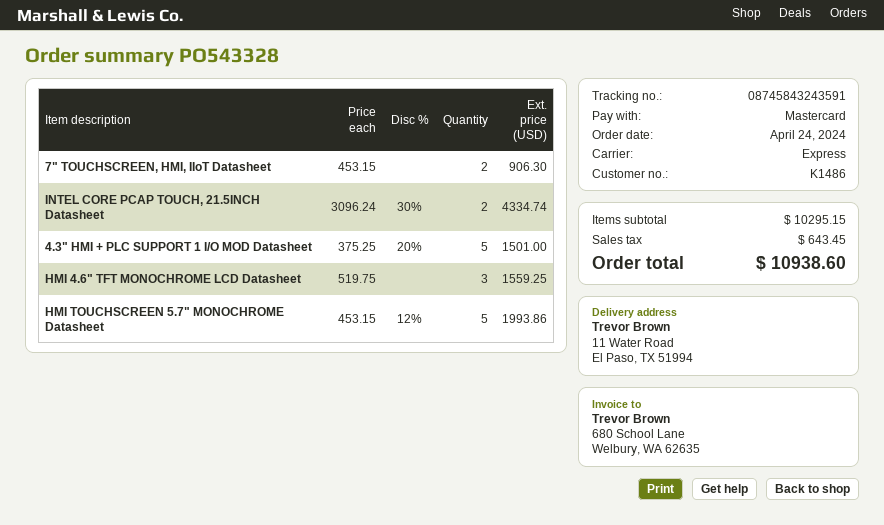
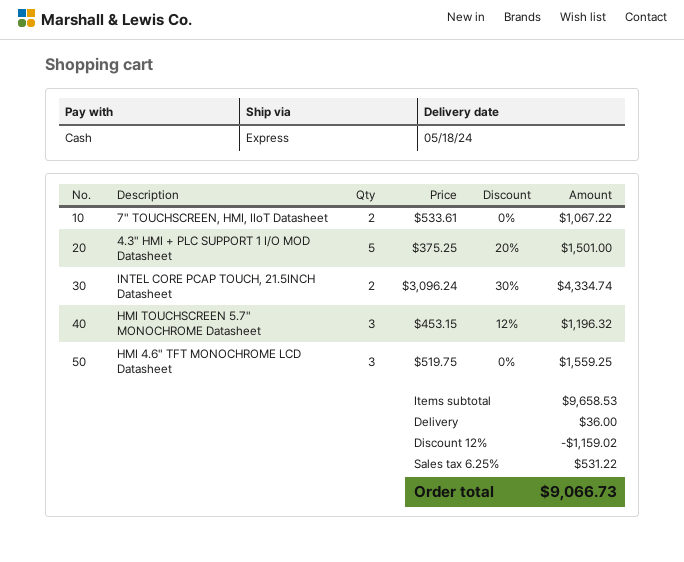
payment method: Mastercard -> cash
7" TOUCHSCREEN, HMI, IIoT Datasheet: 2 x 453.15 = 906.30 -> 2 x 533.61 = 1067.22
HMI TOUCHSCREEN 5.7" MONOCHROME Datasheet: 5 x 453.15 - 12% = 1993.86 -> 3 x 453.15 - 12% = 1196.32
subtotal: 10295.15 -> 9658.53
discount: none -> 12% = 1159.02
shipping: none -> 36.00
tax: 643.45 -> 531.22
total: 10938.60 -> 9066.73

